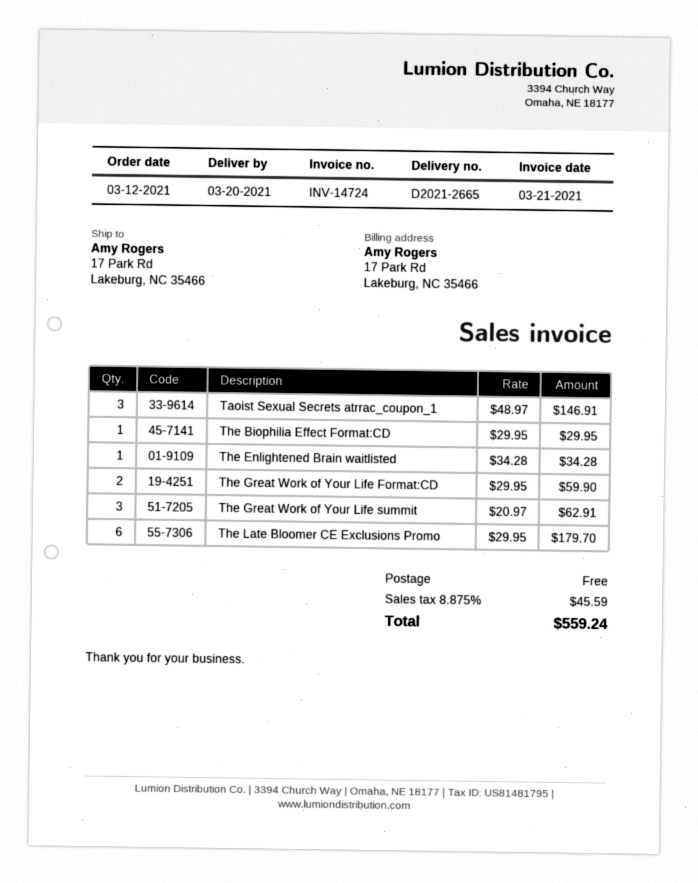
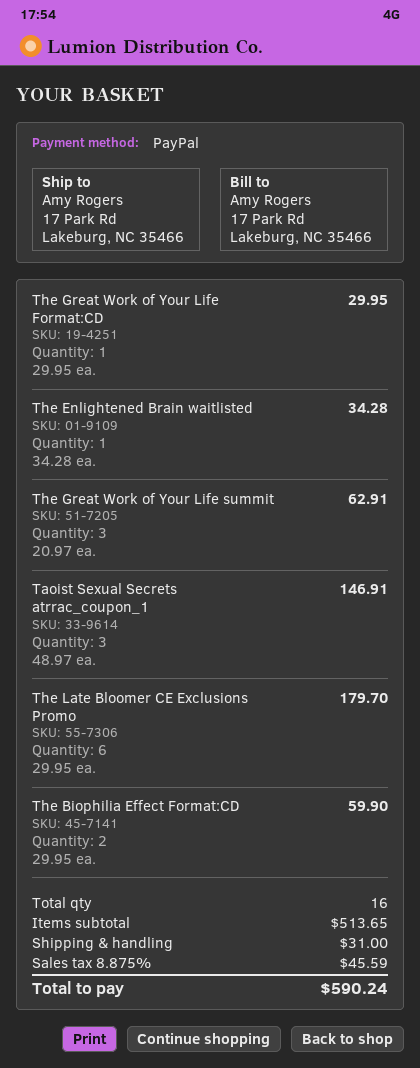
The Biophilia Effect Format:CD: 1 x 29.95 = 29.95 -> 2 x 29.95 = 59.90
The Great Work of Your Life Format:CD: 2 x 29.95 = 59.90 -> 1 x 29.95 = 29.95
shipping: 0.00 -> 31.00
total: 559.24 -> 590.24

